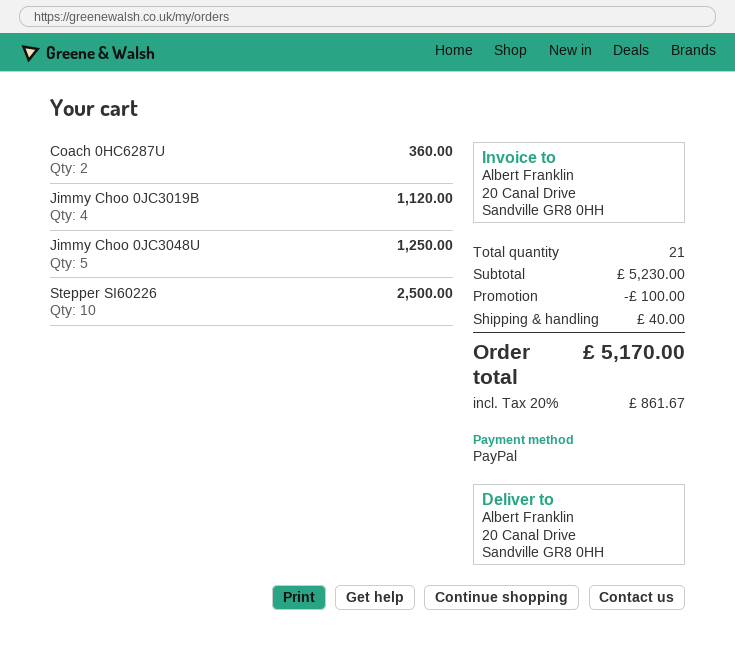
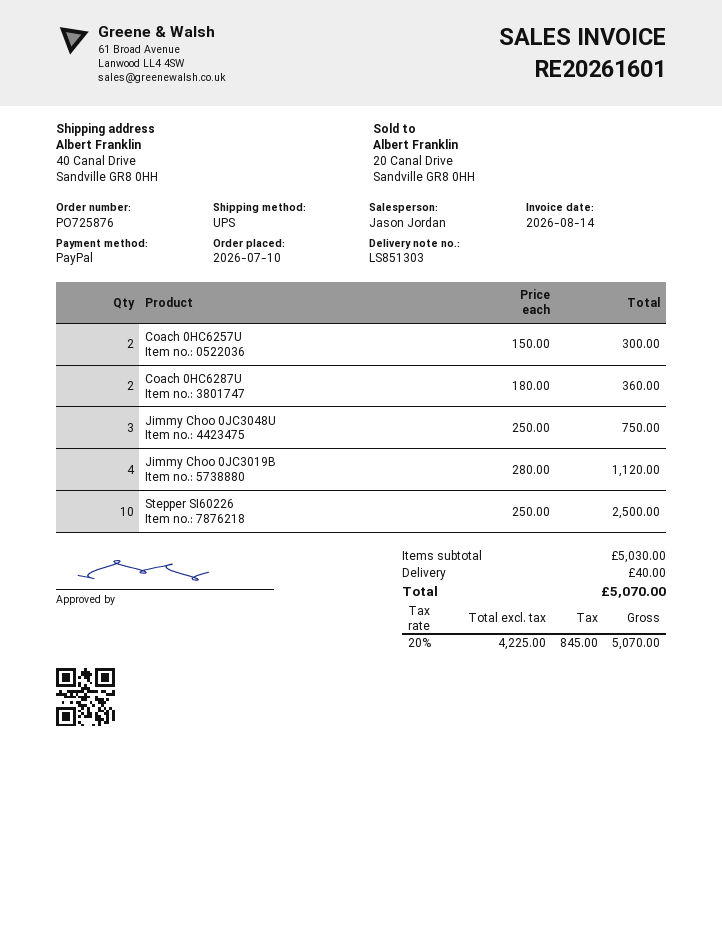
ship to: 20 Canal Drive, Sandville GR8 0HH -> 40 Canal Drive, Sandville GR8 0HH
Jimmy Choo 0JC3048U: 5 for 1250.00 -> 3 for 750.00
Coach 0HC6257U: none -> 2 for 300.00
subtotal: 5230.00 -> 5030.00
discount: 100.00 -> none
tax: 20% = 861.67 -> 20% = 845.00
total: 5170.00 -> 5070.00

